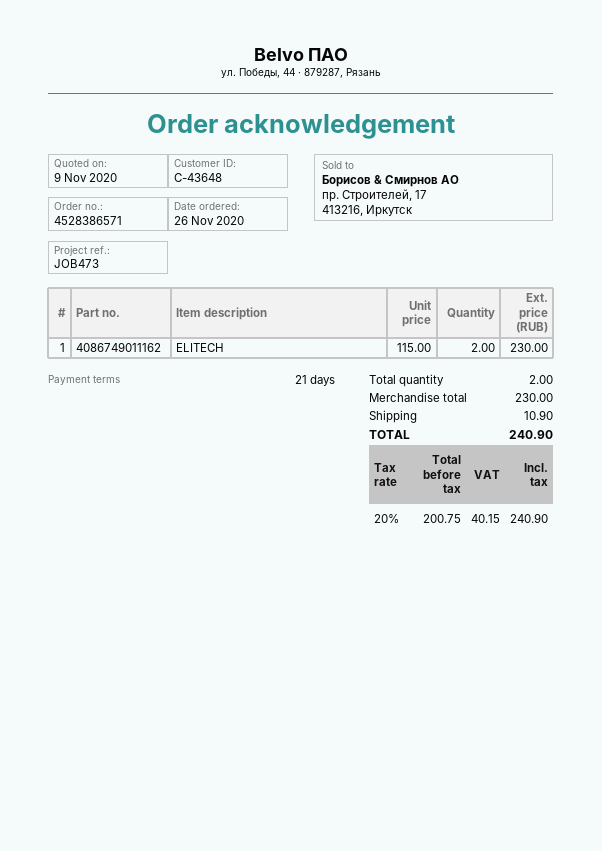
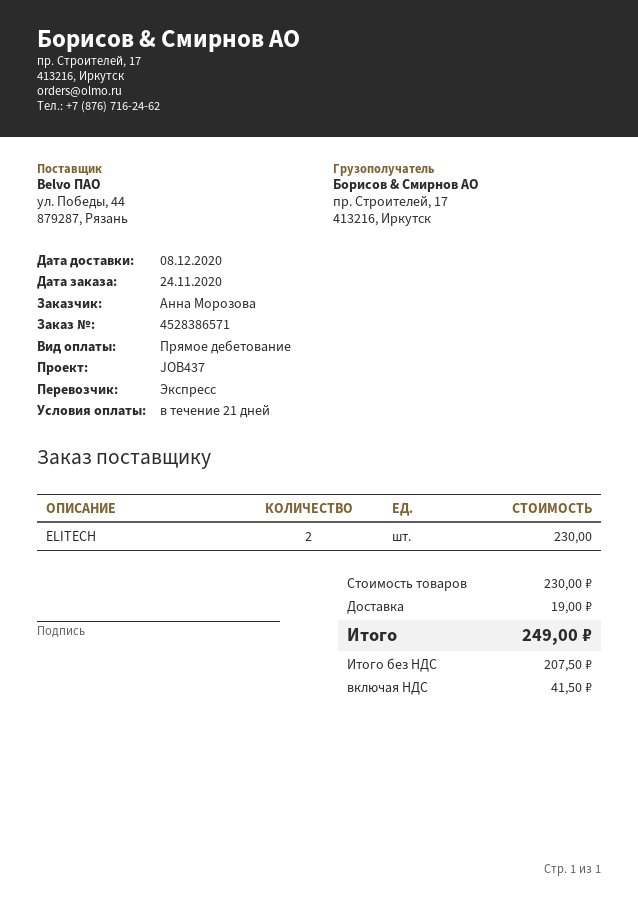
order date: 2020-11-26 -> 2020-11-24
reference: JOB473 -> JOB437
shipping: 10.90 -> 19.00
net: 200.75 -> 207.50
tax: 40.15 -> 41.50
total: 240.90 -> 249.00

